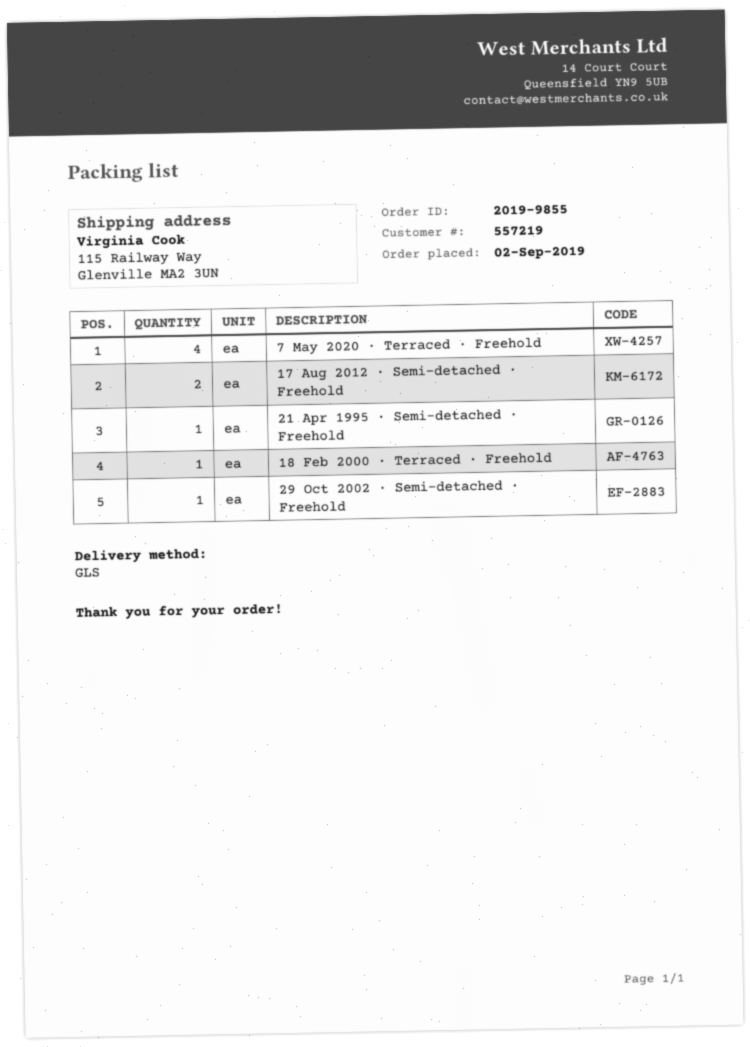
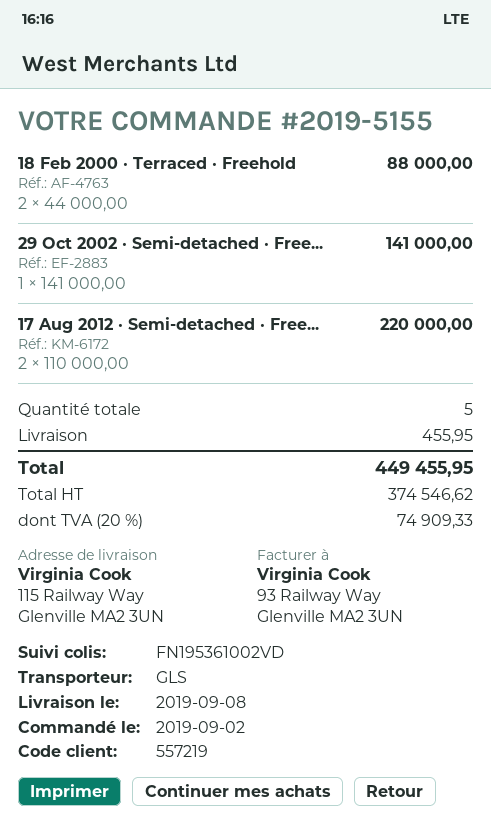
order number: 2019-9855 -> 2019-5155
7 May 2020 · Terraced · Freehold: 4 -> none
21 Apr 1995 · Semi-detached · Freehold: 1 -> none
18 Feb 2000 · Terraced · Freehold: 1 -> 2

